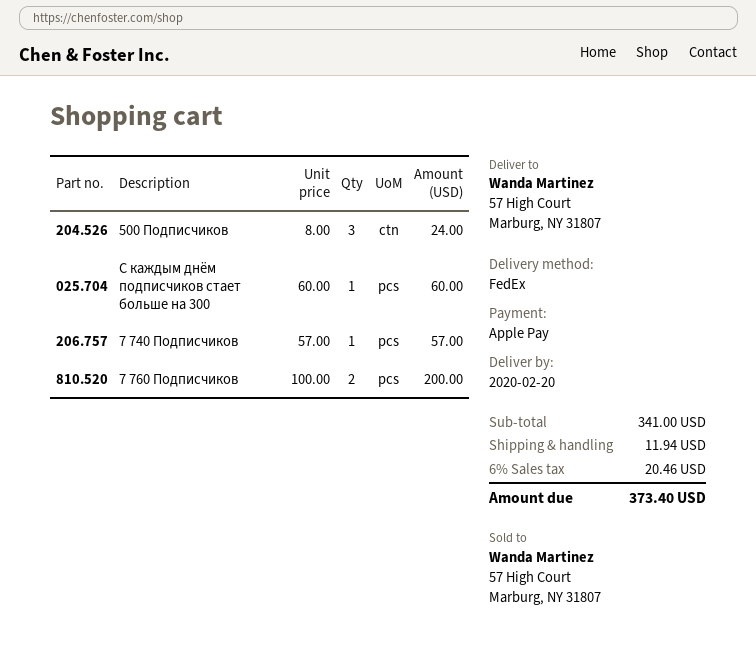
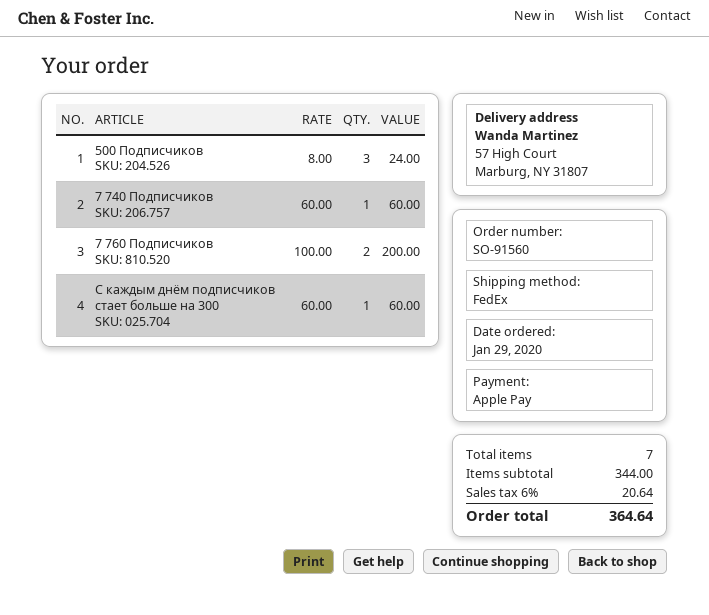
7 740 Подписчиков: 1 x 57.00 = 57.00 -> 1 x 60.00 = 60.00
subtotal: 341.00 -> 344.00
shipping: 11.94 -> none
tax: 6% = 20.46 -> 6% = 20.64
total: 373.40 -> 364.64

